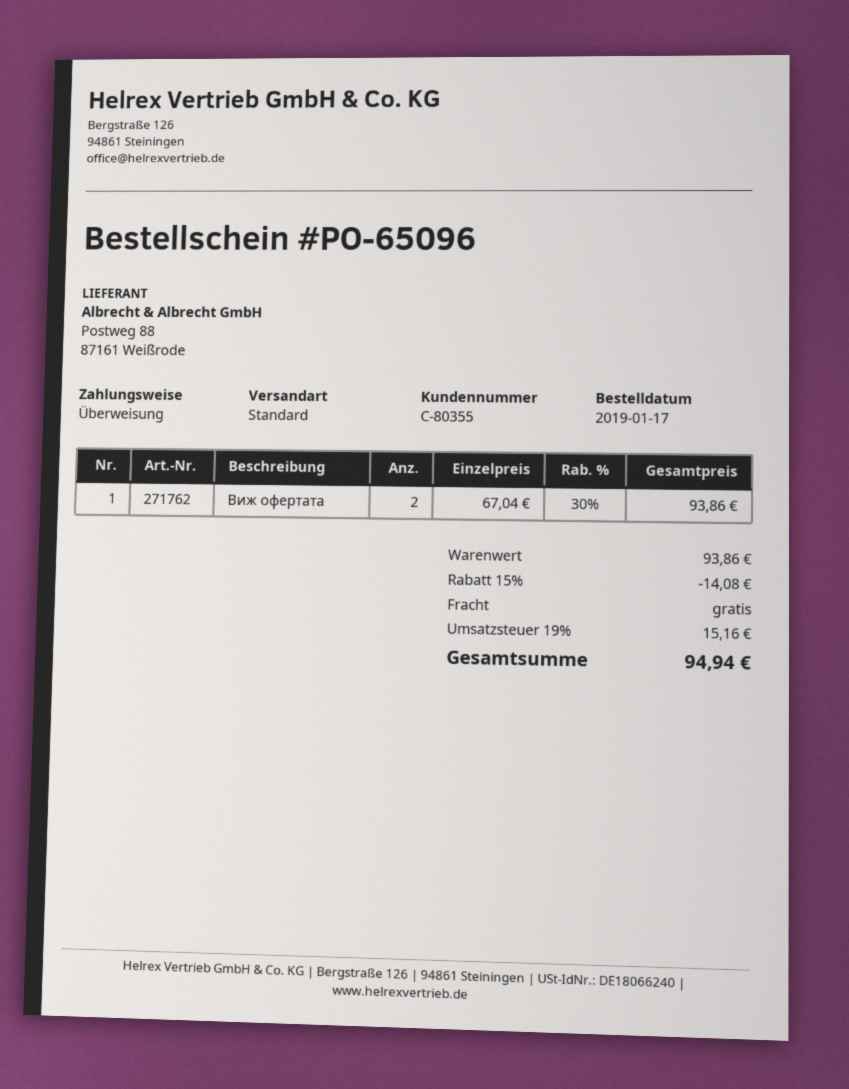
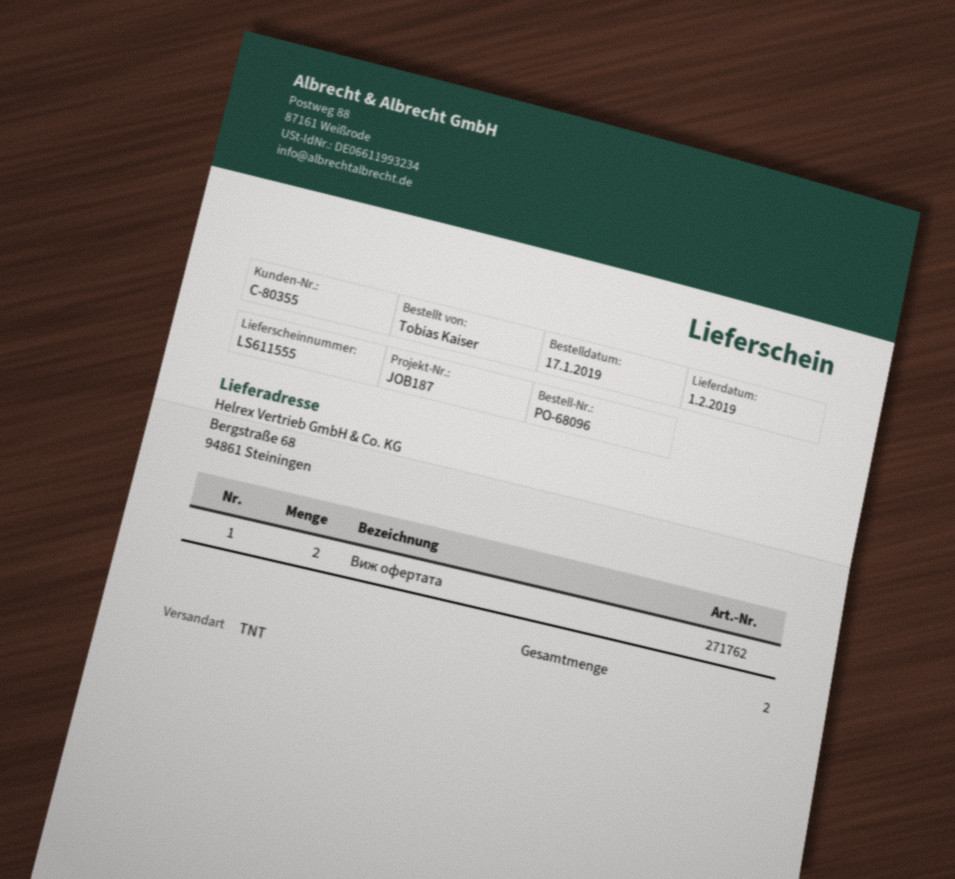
order number: PO-65096 -> PO-68096
shipping method: standard -> TNT

